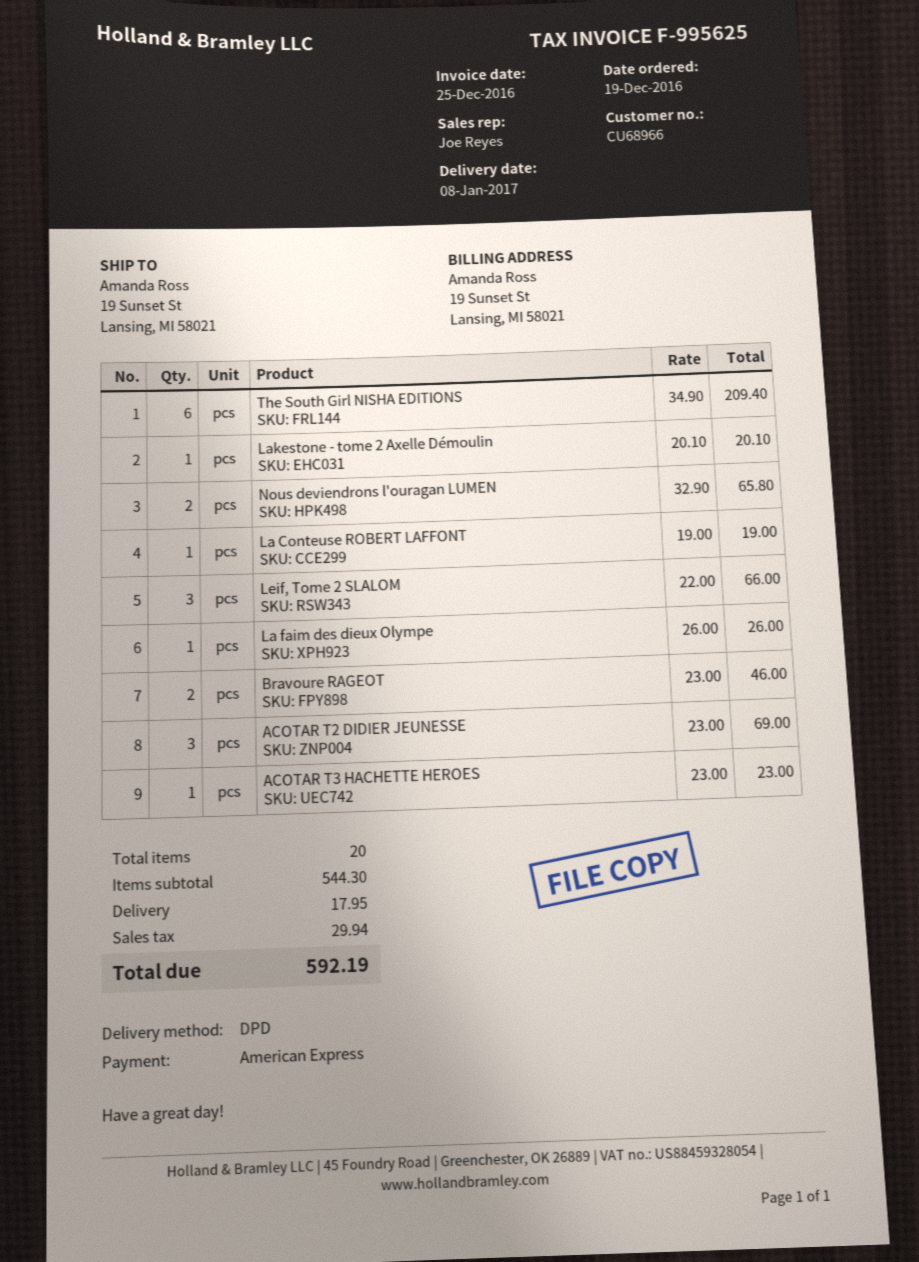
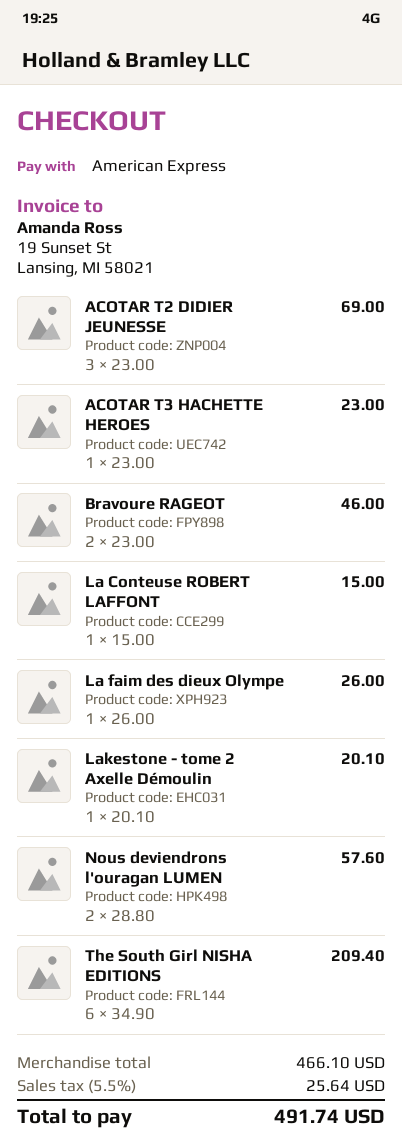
Nous deviendrons l'ouragan LUMEN: 2 x 32.90 = 65.80 -> 2 x 28.80 = 57.60
La Conteuse ROBERT LAFFONT: 1 x 19.00 = 19.00 -> 1 x 15.00 = 15.00
Leif, Tome 2 SLALOM: 3 x 22.00 = 66.00 -> none
subtotal: 544.30 -> 466.10
shipping: 17.95 -> none
tax: 29.94 -> 25.64
total: 592.19 -> 491.74

